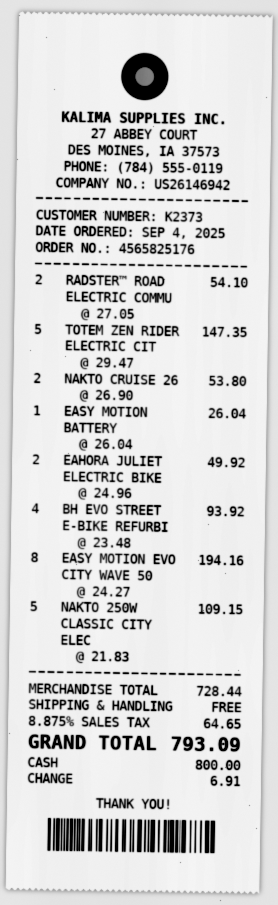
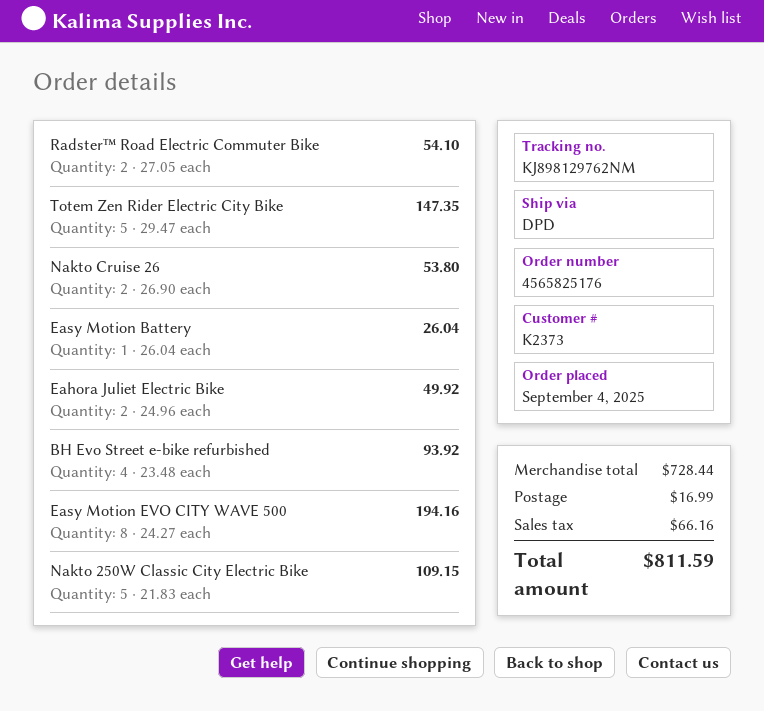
shipping: 0.00 -> 16.99
tax: 64.65 -> 66.16
total: 793.09 -> 811.59

